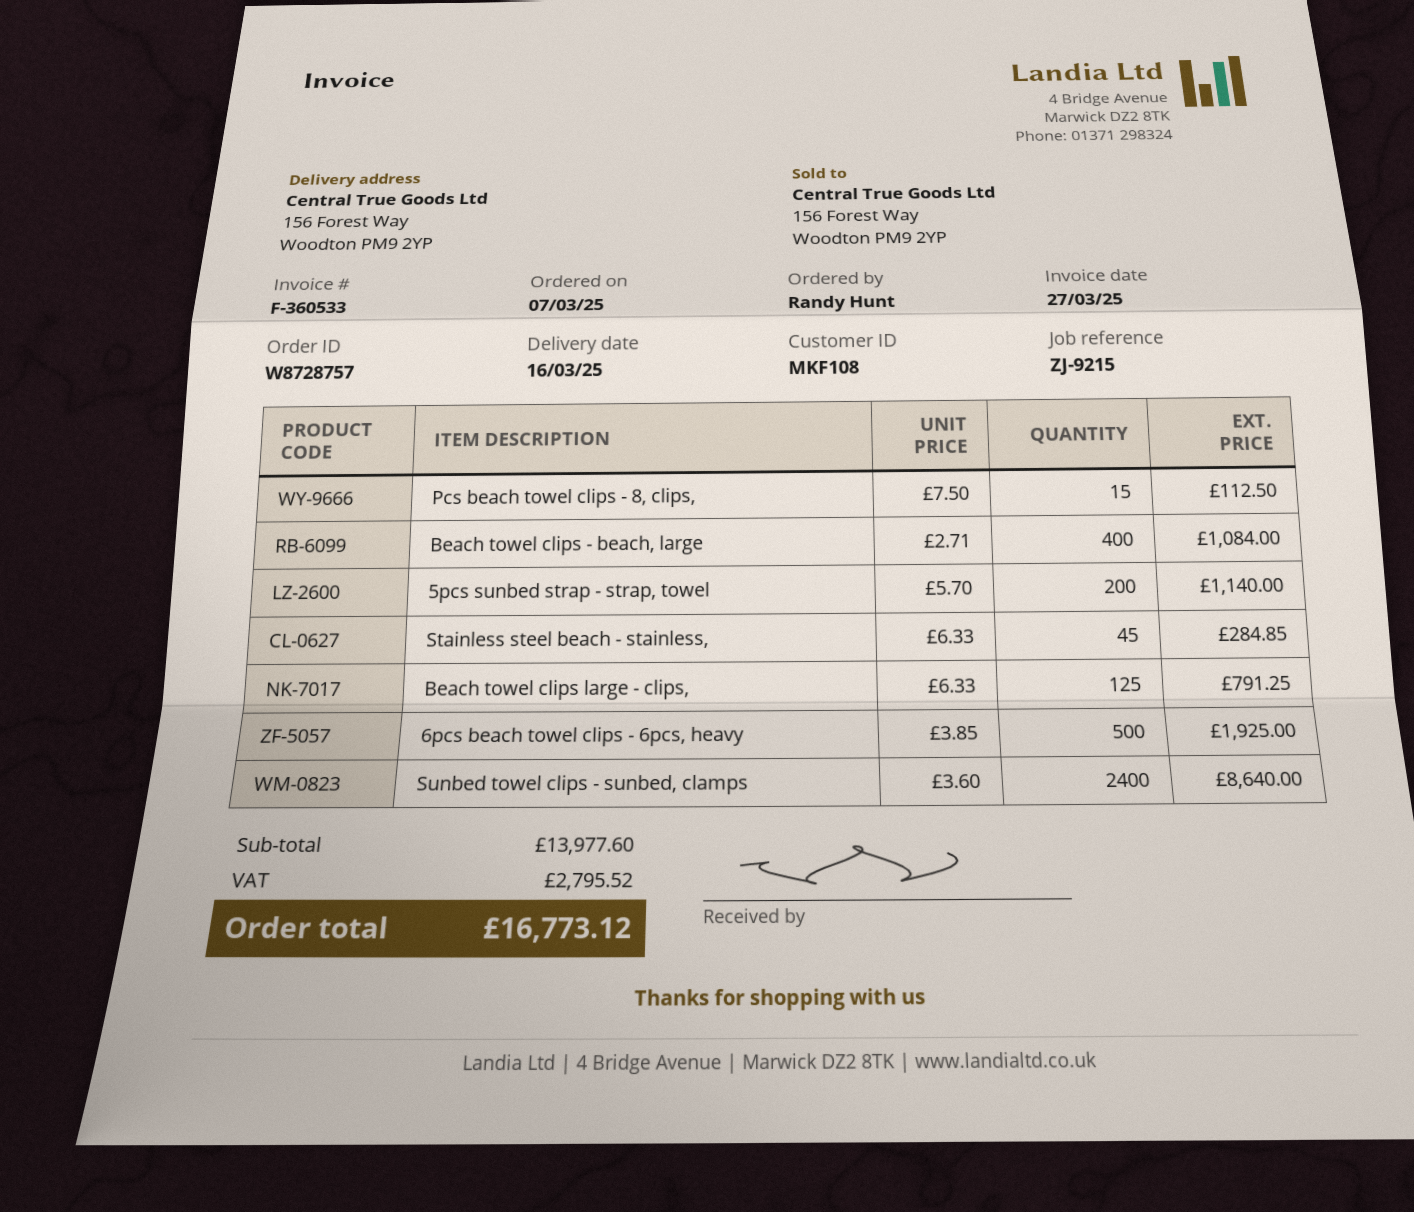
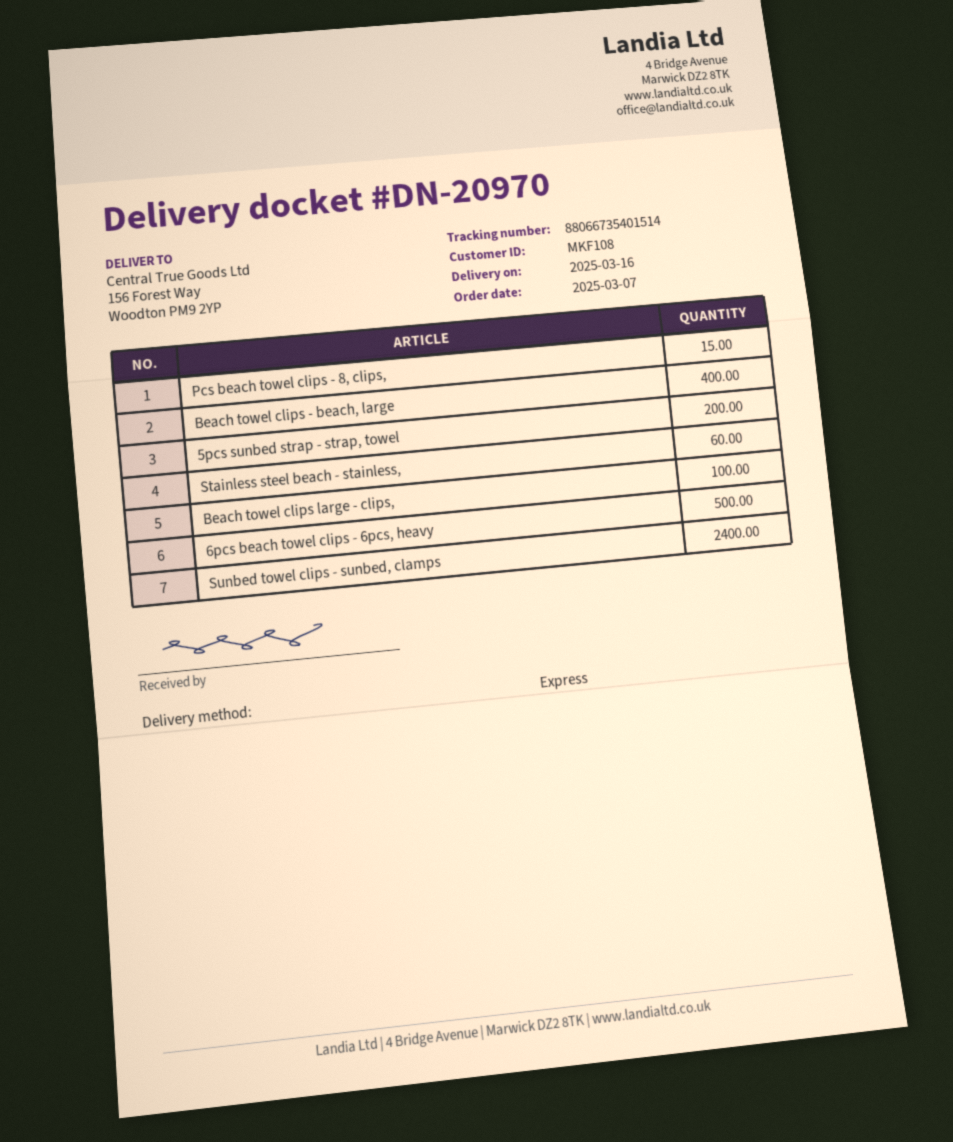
Stainless steel beach - stainless,: 45 -> 60
Beach towel clips large - clips,: 125 -> 100

